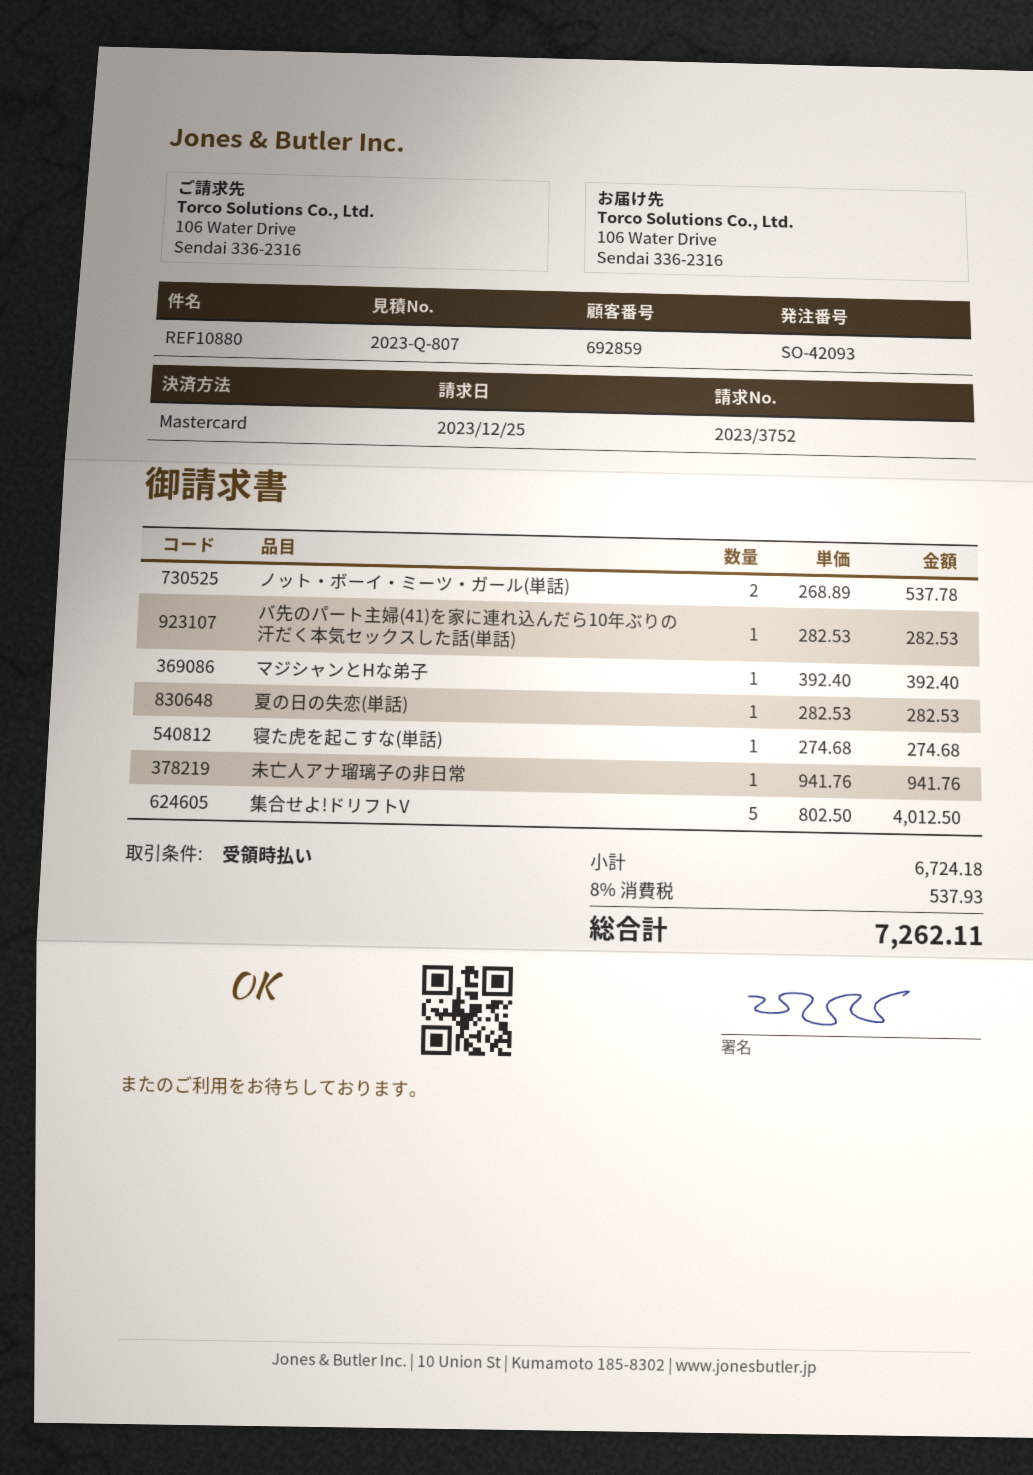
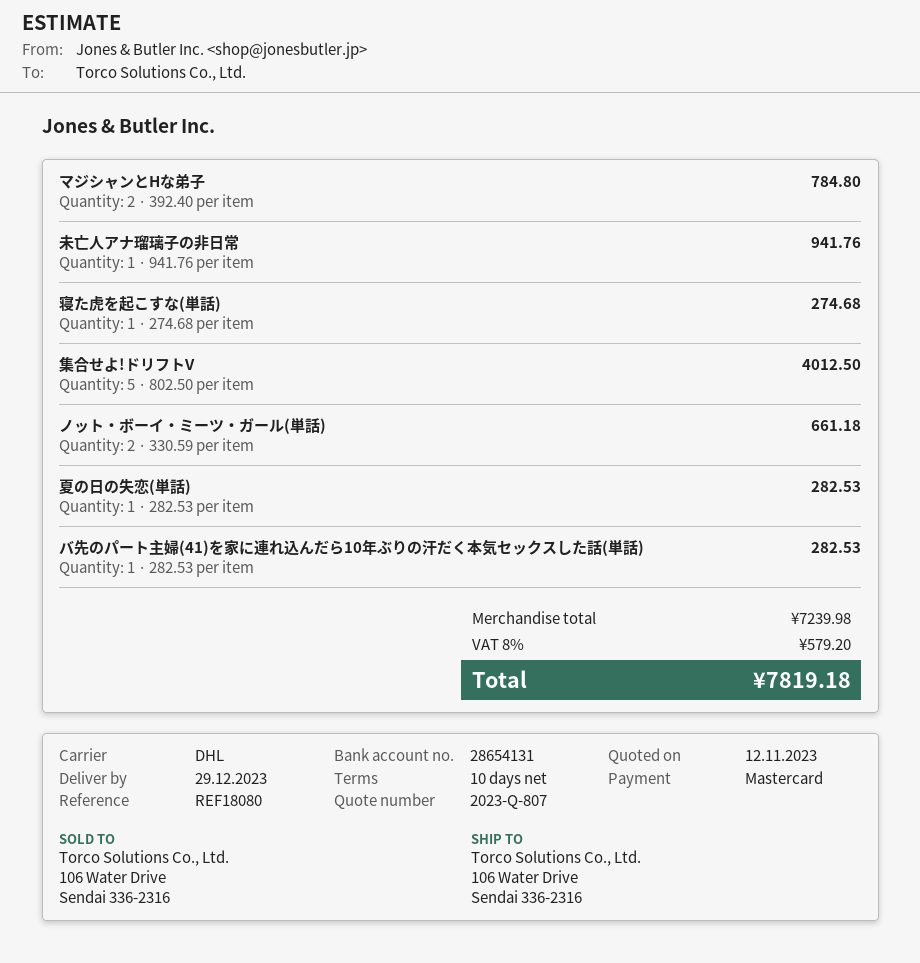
payment terms: on receipt -> 10 days
reference: REF10880 -> REF18080
ノット・ボーイ・ミーツ・ガール(単話): 2 x 268.89 = 537.78 -> 2 x 330.59 = 661.18
マジシャンとHな弟子: 1 x 392.40 = 392.40 -> 2 x 392.40 = 784.80
subtotal: 6724.18 -> 7239.98
tax: 8% = 537.93 -> 8% = 579.20
total: 7262.11 -> 7819.18

